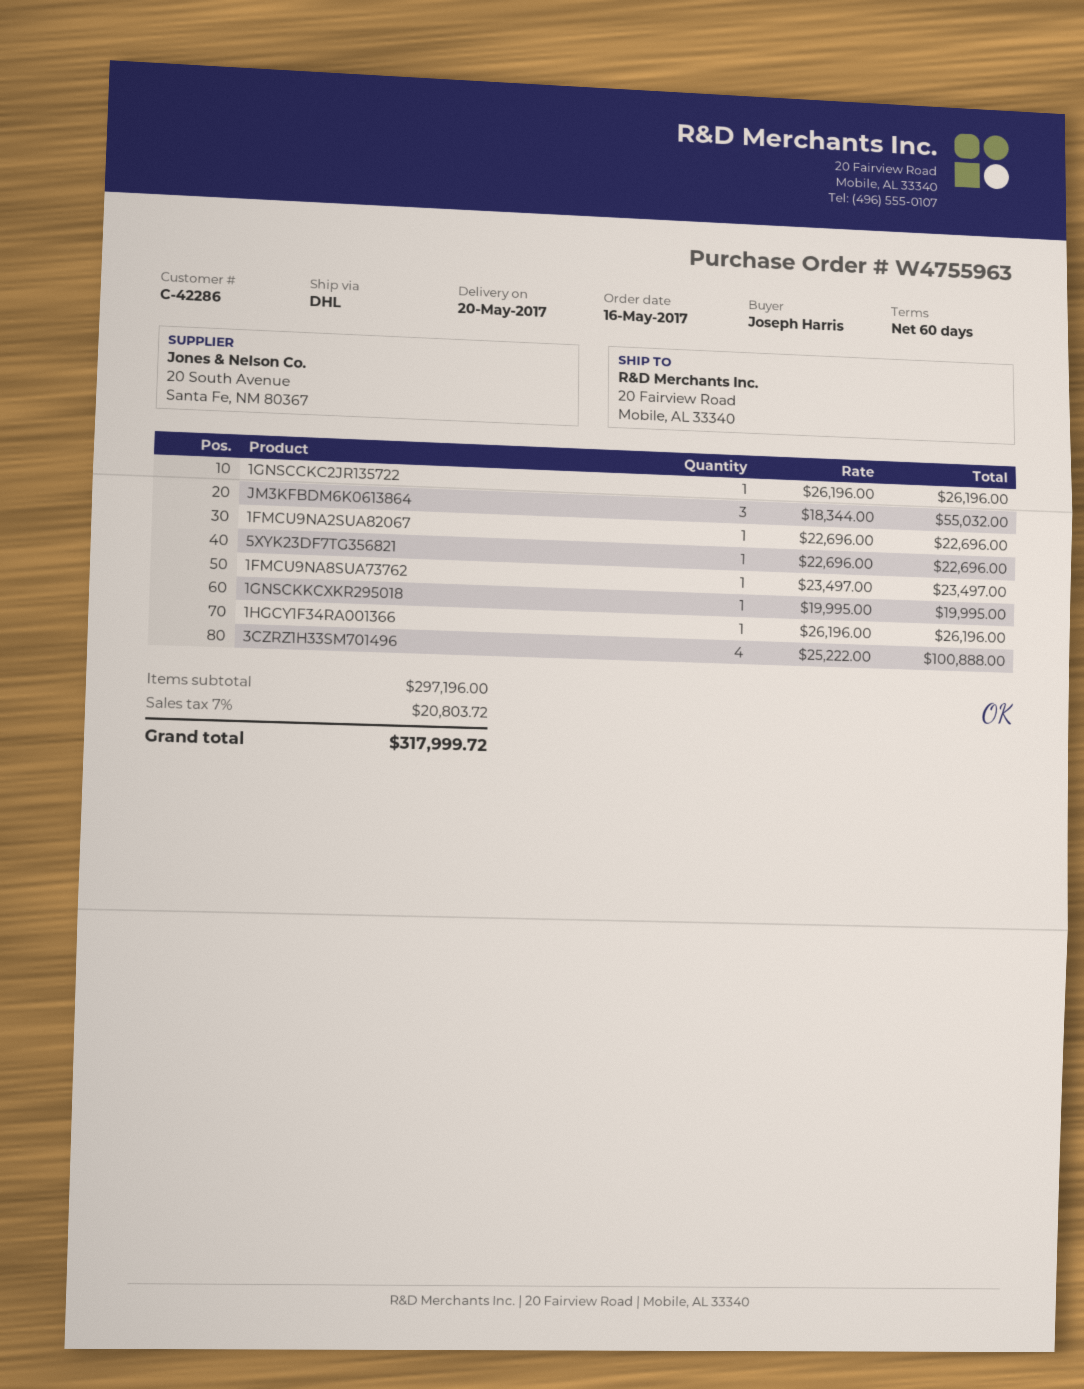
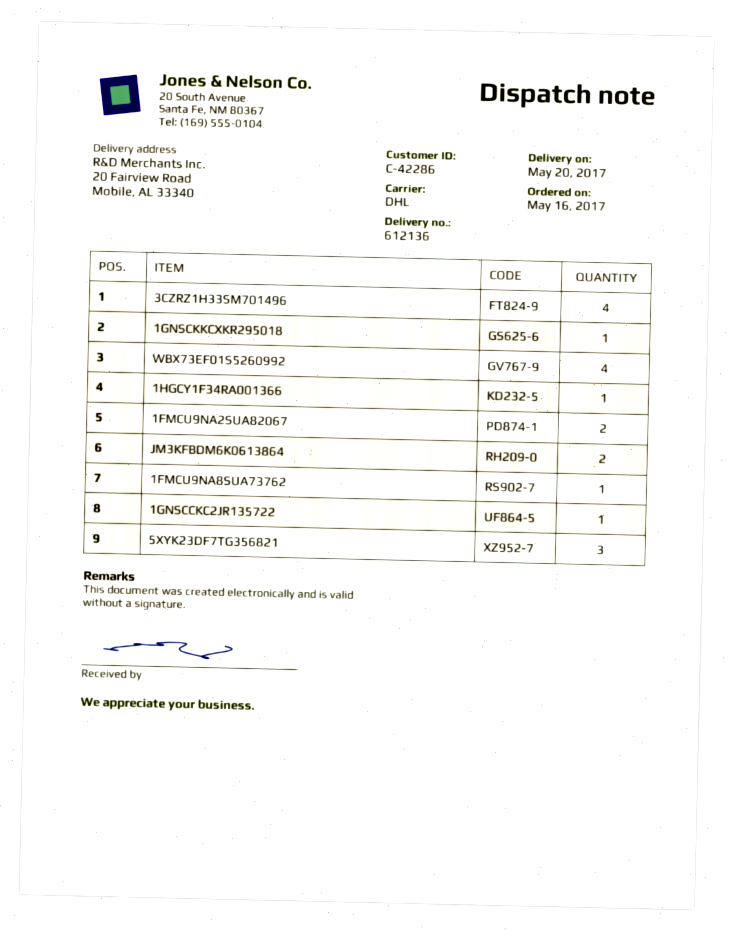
JM3KFBDM6K0613864: 3 -> 2
1FMCU9NA2SUA82067: 1 -> 2
5XYK23DF7TG356821: 1 -> 3
WBX73EF01S5260992: none -> 4

